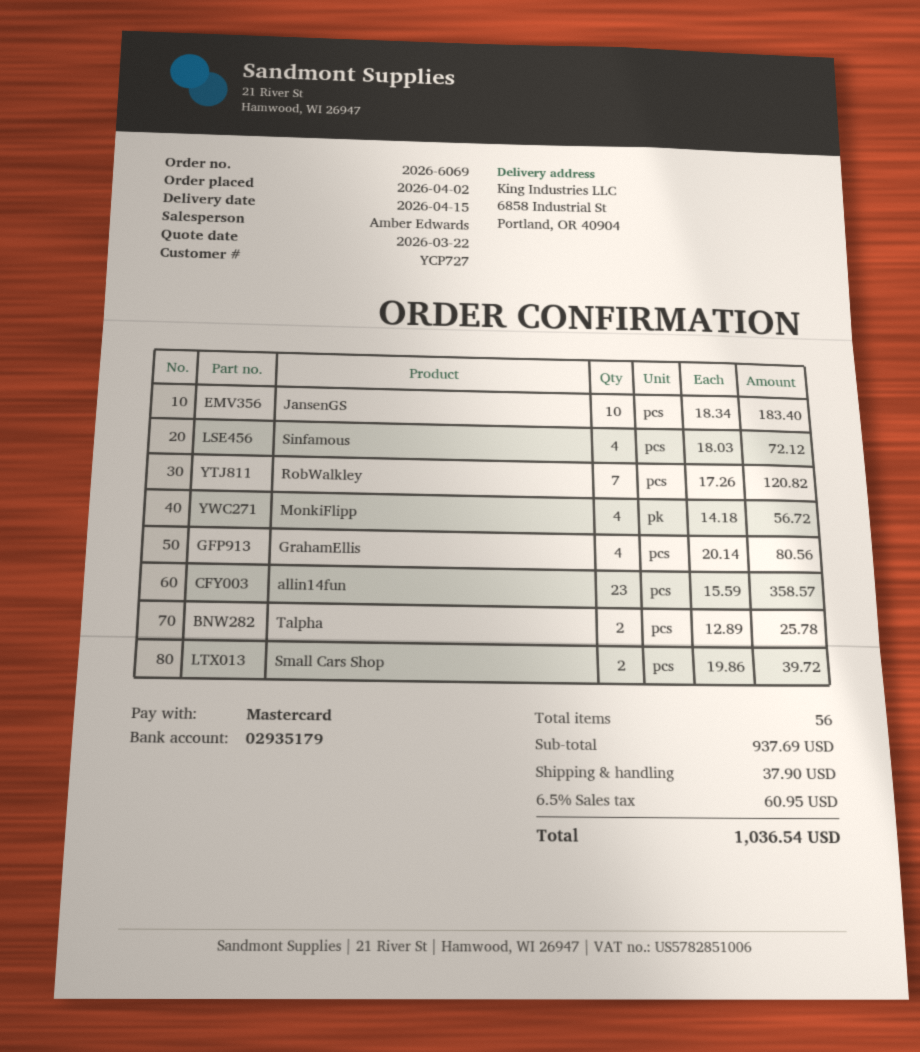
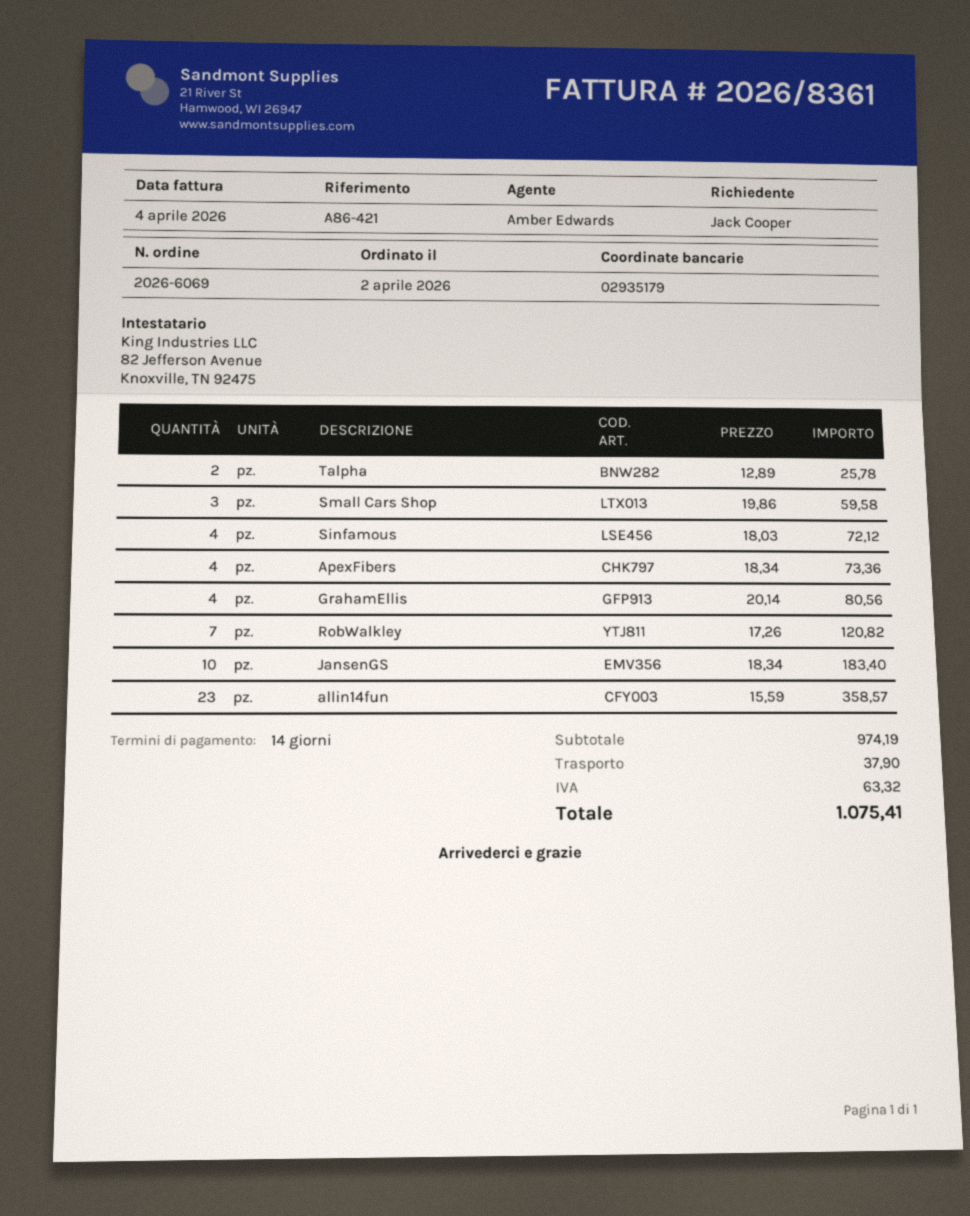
MonkiFlipp: 4 x 14.18 = 56.72 -> none
Small Cars Shop: 2 x 19.86 = 39.72 -> 3 x 19.86 = 59.58
ApexFibers: none -> 4 x 18.34 = 73.36
subtotal: 937.69 -> 974.19
tax: 60.95 -> 63.32
total: 1036.54 -> 1075.41

